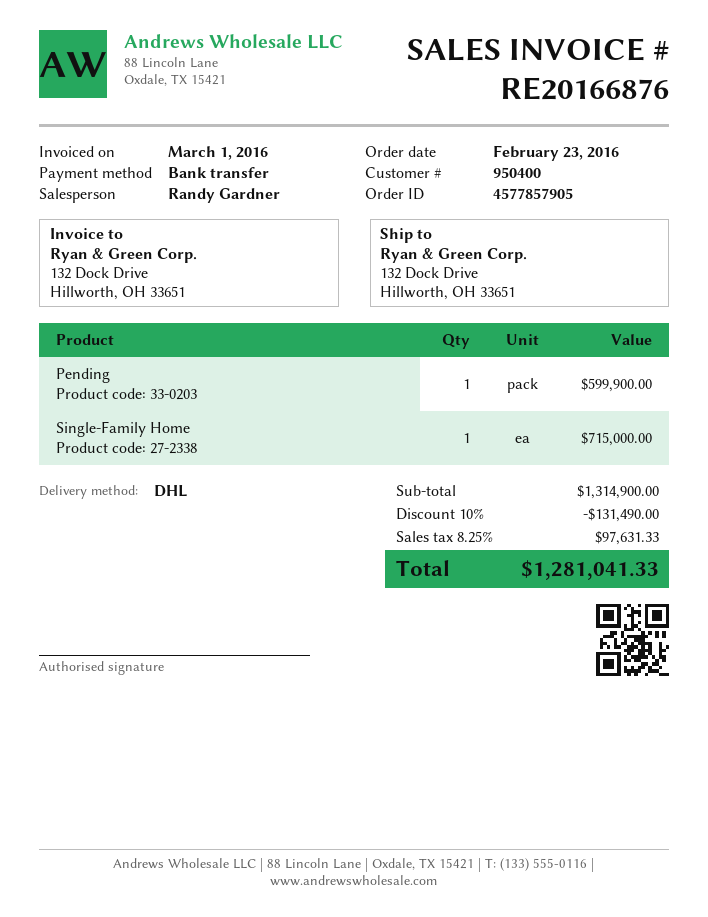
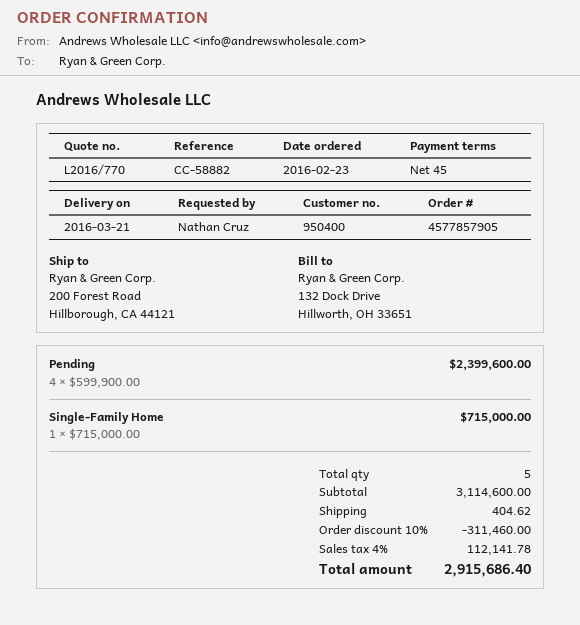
ship to: 132 Dock Drive, Hillworth, OH 33651 -> 200 Forest Road, Hillborough, CA 44121
Pending: 1 for 599900.00 -> 4 for 2399600.00
subtotal: 1314900.00 -> 3114600.00
discount: 10% = 131490.00 -> 10% = 311460.00
shipping: none -> 404.62
tax: 8.25% = 97631.33 -> 4% = 112141.78
total: 1281041.33 -> 2915686.40

